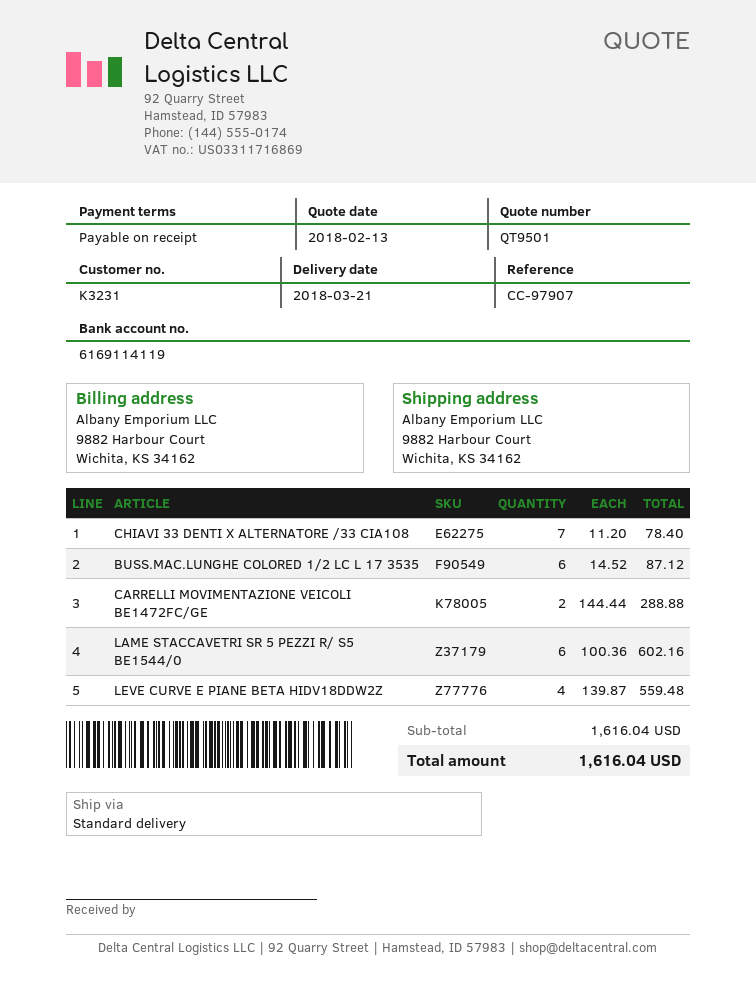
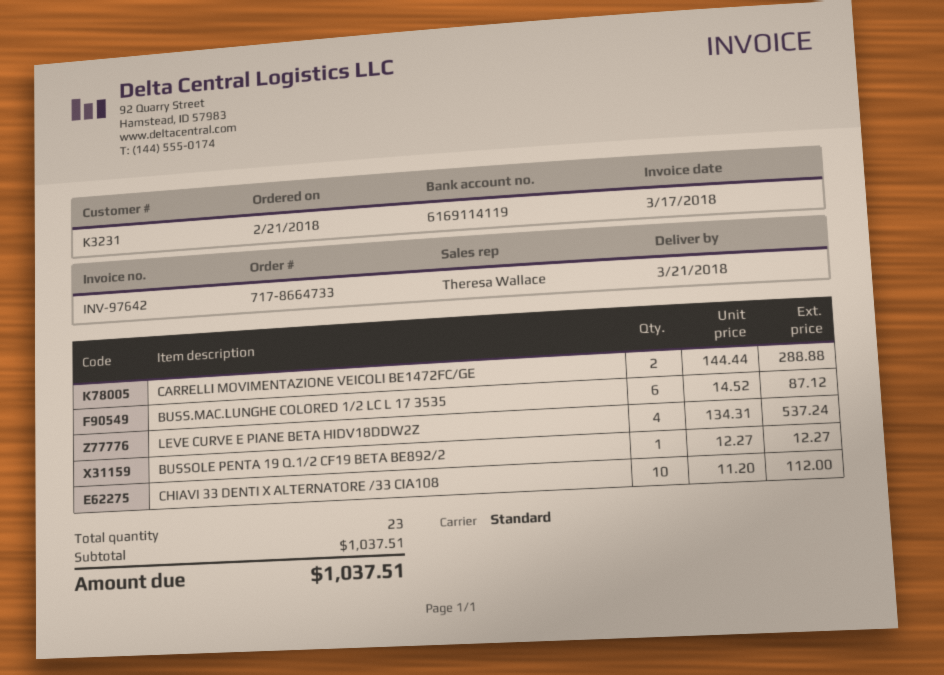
CHIAVI 33 DENTI X ALTERNATORE /33 CIA108: 7 x 11.20 = 78.40 -> 10 x 11.20 = 112.00
LAME STACCAVETRI SR 5 PEZZI R/ S5 BE1544/0: 6 x 100.36 = 602.16 -> none
LEVE CURVE E PIANE BETA HIDV18DDW2Z: 4 x 139.87 = 559.48 -> 4 x 134.31 = 537.24
BUSSOLE PENTA 19 Q.1/2 CF19 BETA BE892/2: none -> 1 x 12.27 = 12.27
subtotal: 1616.04 -> 1037.51
total: 1616.04 -> 1037.51

